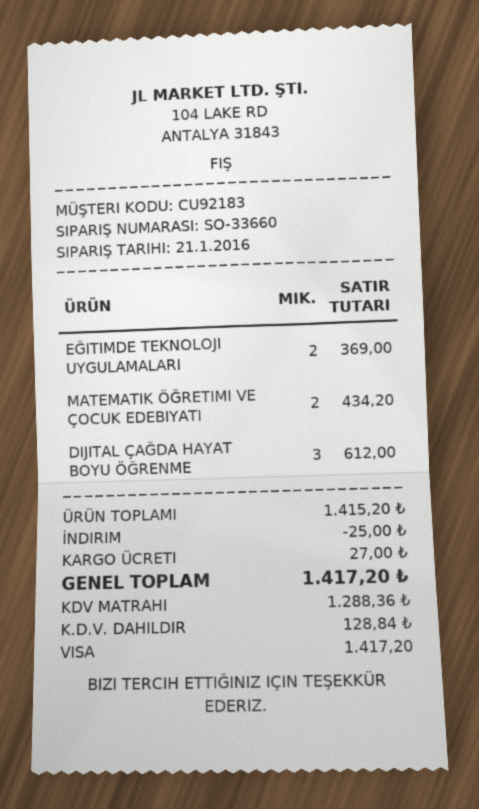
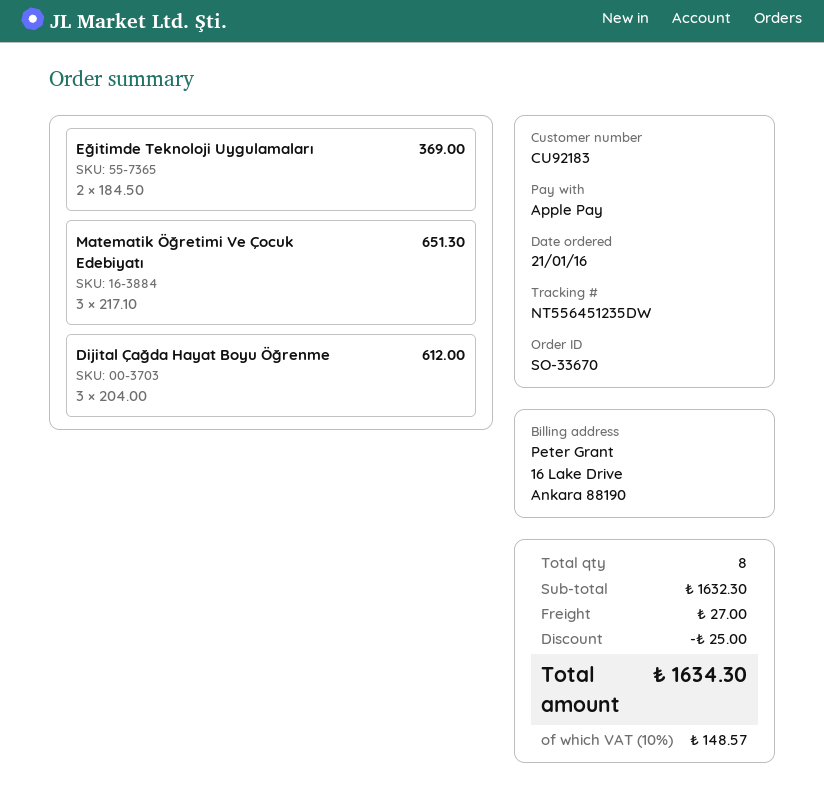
order number: SO-33660 -> SO-33670
payment method: Visa -> Apple Pay
MATEMATIK ÖĞRETIMI VE ÇOCUK EDEBIYATI: 2 for 434.20 -> 3 for 651.30
subtotal: 1415.20 -> 1632.30
tax: 128.84 -> 148.57
total: 1417.20 -> 1634.30

